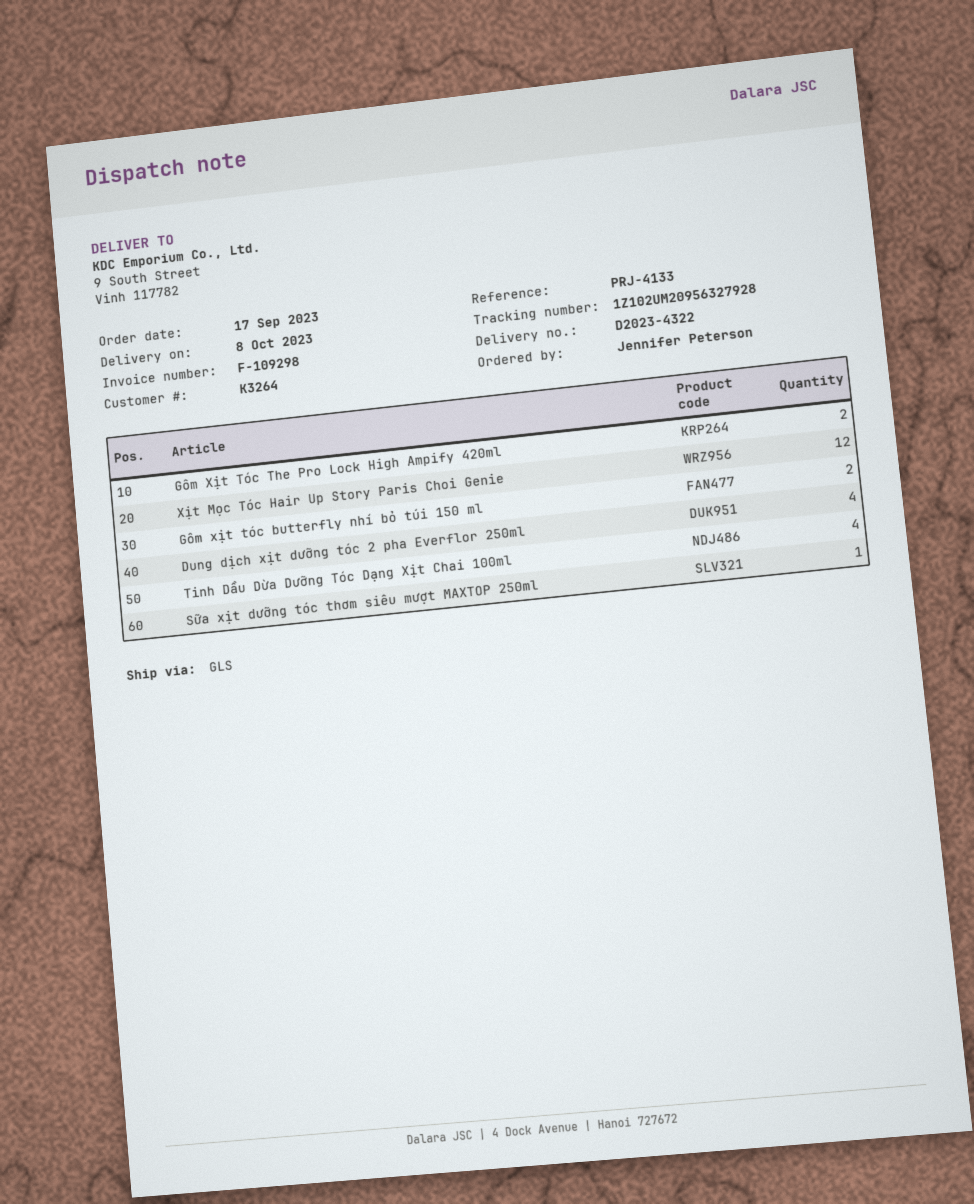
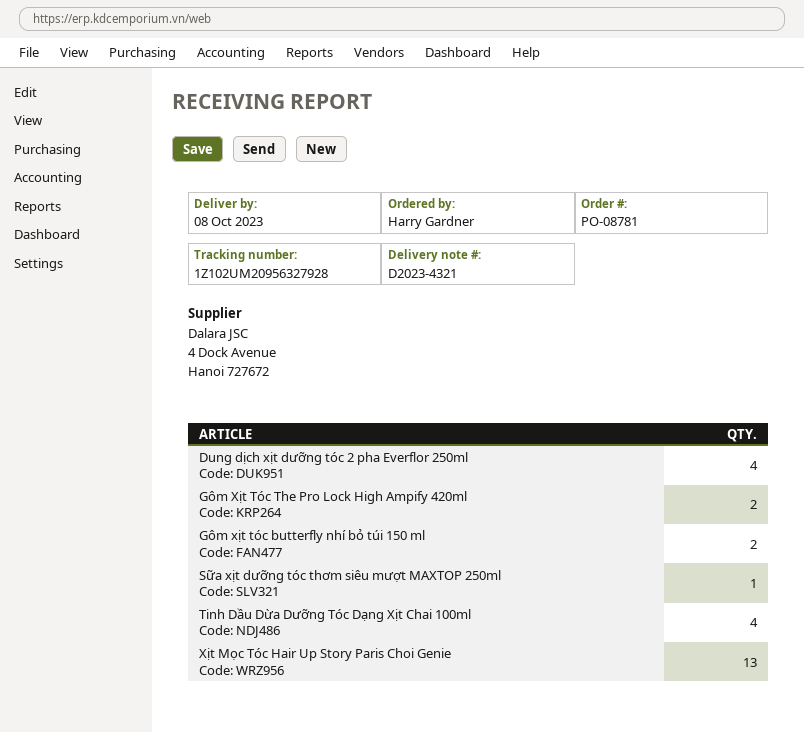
delivery note number: D2023-4322 -> D2023-4321
ordered by: Jennifer Peterson -> Harry Gardner
Xịt Mọc Tóc Hair Up Story Paris Choi Genie: 12 -> 13

